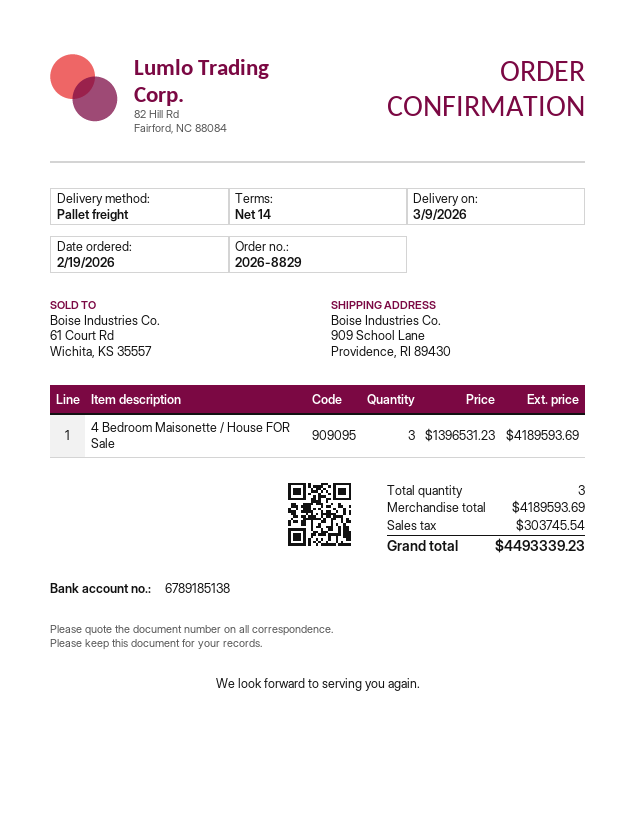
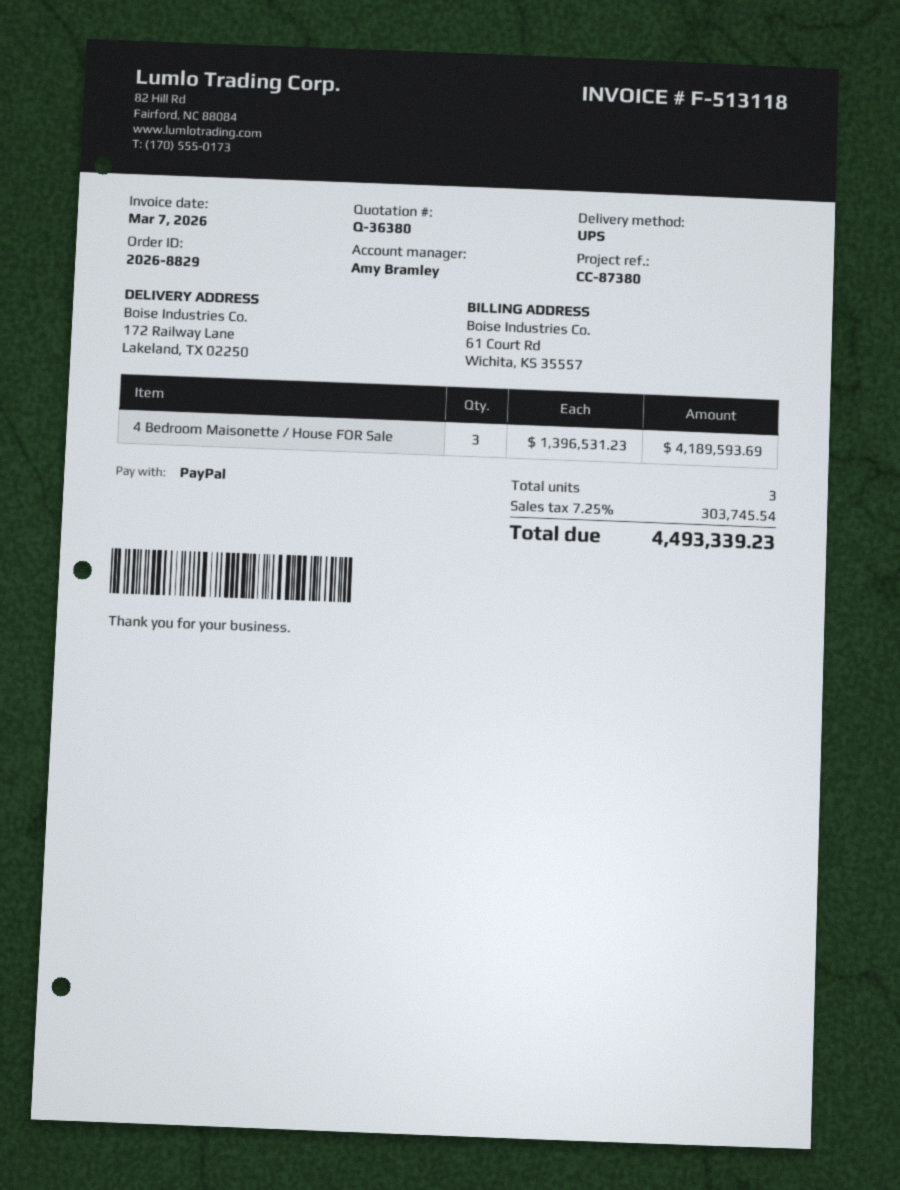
shipping method: pallet freight -> UPS
ship to: 909 School Lane, Providence, RI 89430 -> 172 Railway Lane, Lakeland, TX 02250

